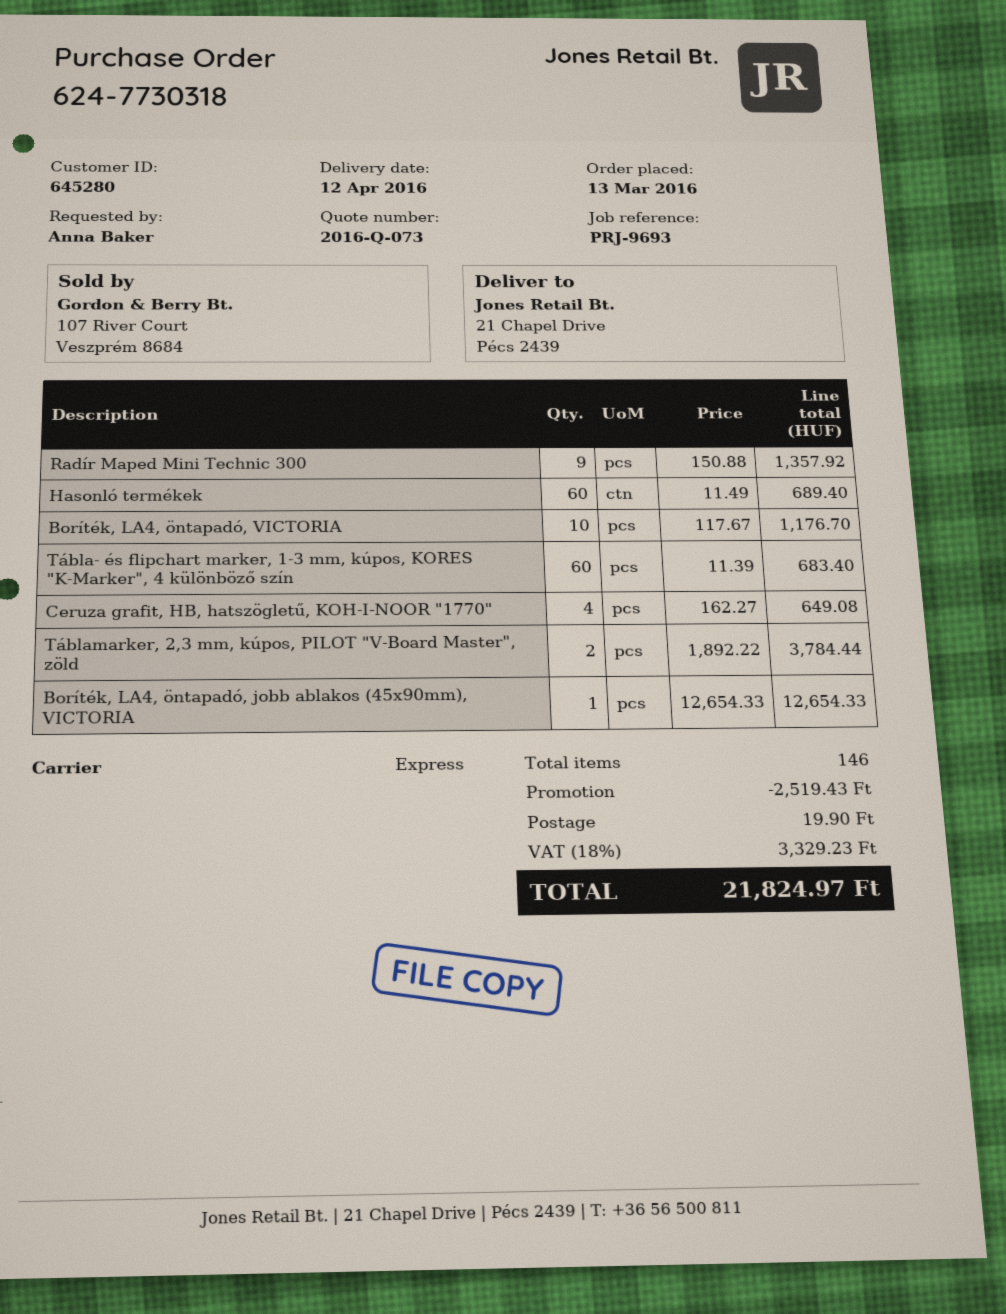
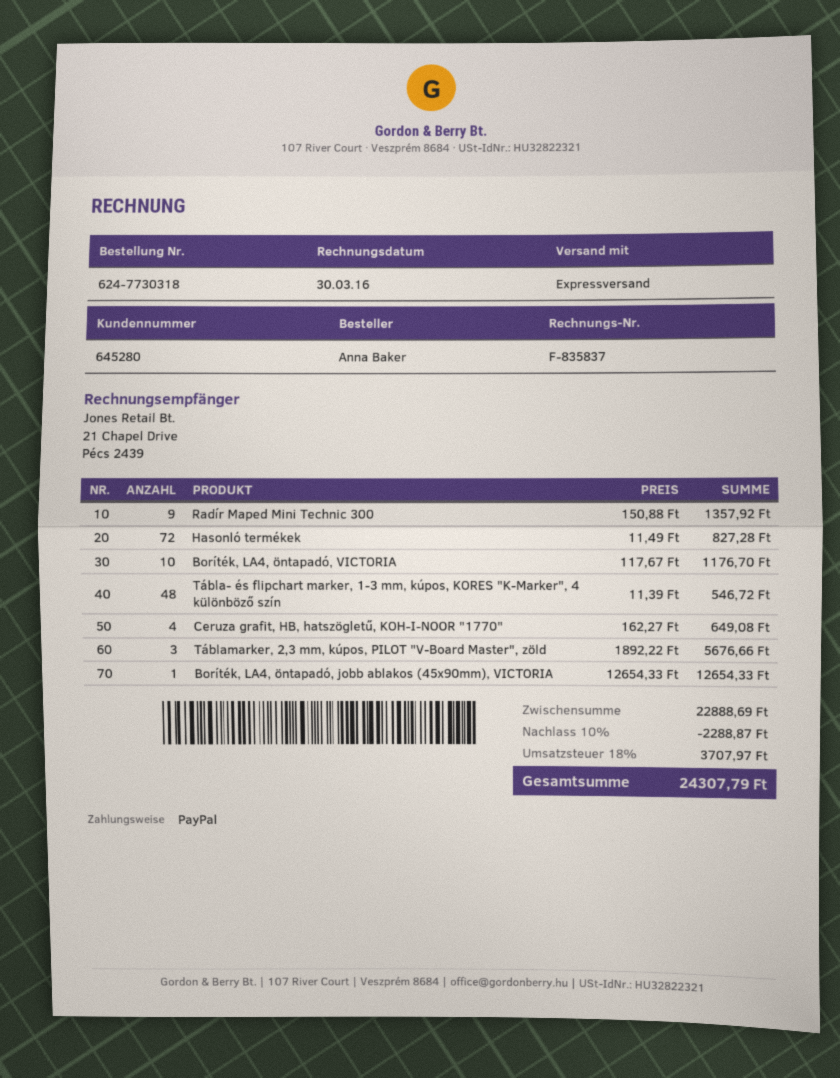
Hasonló termékek: 60 x 11.49 = 689.40 -> 72 x 11.49 = 827.28
Tábla- és flipchart marker, 1-3 mm, kúpos, KORES "K-Marker", 4 különböző szín: 60 x 11.39 = 683.40 -> 48 x 11.39 = 546.72
Táblamarker, 2,3 mm, kúpos, PILOT "V-Board Master", zöld: 2 x 1892.22 = 3784.44 -> 3 x 1892.22 = 5676.66
discount: 2519.43 -> 2288.87
shipping: 19.90 -> none
tax: 18% = 3329.23 -> 18% = 3707.97
total: 21824.97 -> 24307.79

